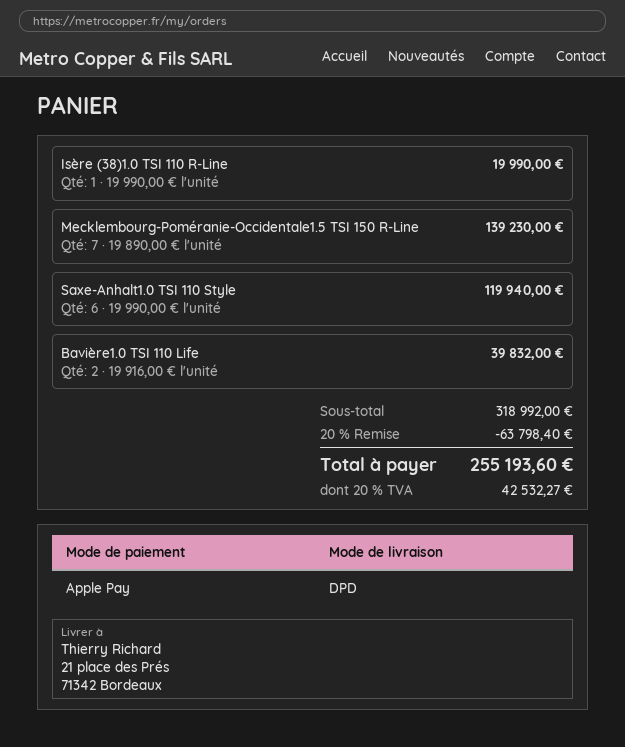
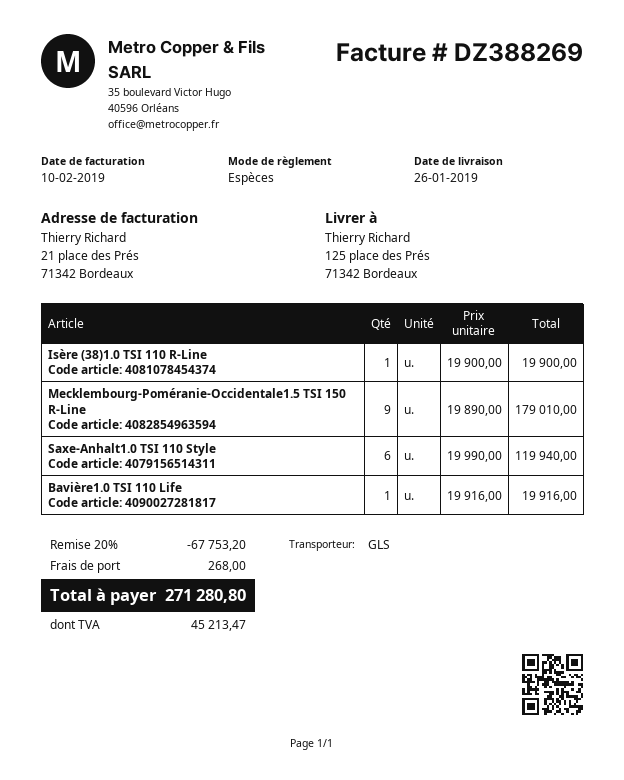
payment method: Apple Pay -> cash
shipping method: DPD -> GLS
ship to: 21 place des Prés, 71342 Bordeaux -> 125 place des Prés, 71342 Bordeaux
Isère (38)1.0 TSI 110 R-Line: 1 x 19990.00 = 19990.00 -> 1 x 19900.00 = 19900.00
Mecklembourg-Poméranie-Occidentale1.5 TSI 150 R-Line: 7 x 19890.00 = 139230.00 -> 9 x 19890.00 = 179010.00
Bavière1.0 TSI 110 Life: 2 x 19916.00 = 39832.00 -> 1 x 19916.00 = 19916.00
discount: 20% = 63798.40 -> 20% = 67753.20
shipping: none -> 268.00
tax: 42532.27 -> 45213.47
total: 255193.60 -> 271280.80

